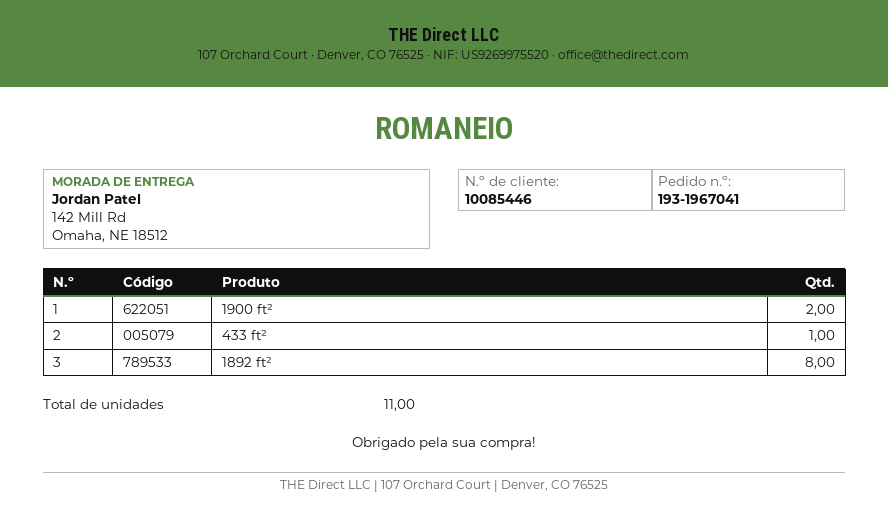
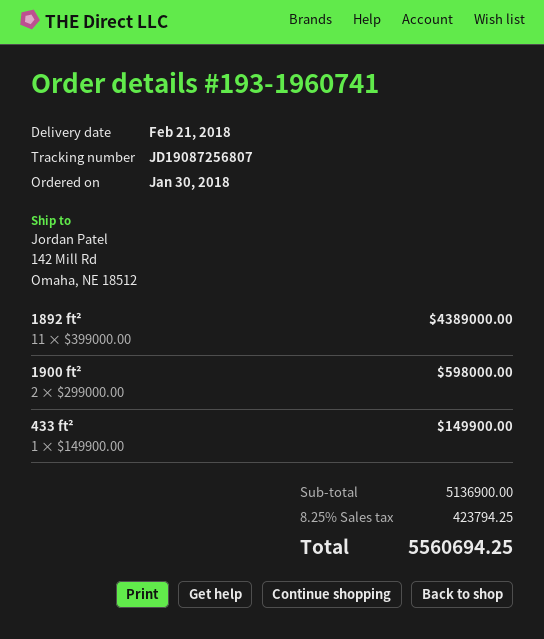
order number: 193-1967041 -> 193-1960741
1892 ft²: 8 -> 11

